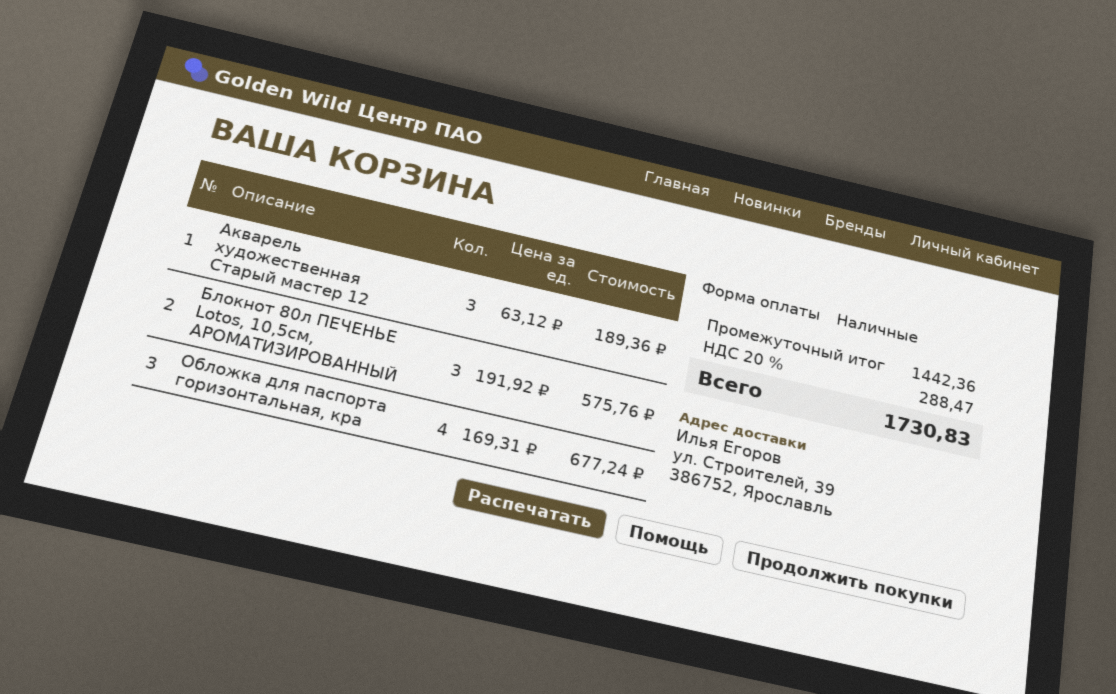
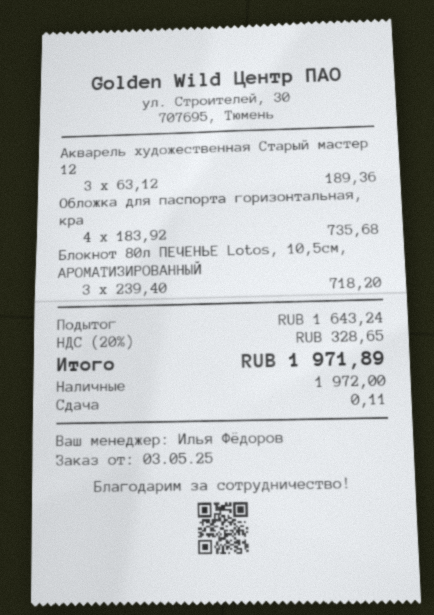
Блокнот 80л ПЕЧЕНЬЕ Lotos, 10,5см, АРОМАТИЗИРОВАННЫЙ: 3 x 191.92 = 575.76 -> 3 x 239.40 = 718.20
Обложка для паспорта горизонтальная, кра: 4 x 169.31 = 677.24 -> 4 x 183.92 = 735.68
subtotal: 1442.36 -> 1643.24
tax: 20% = 288.47 -> 20% = 328.65
total: 1730.83 -> 1971.89

